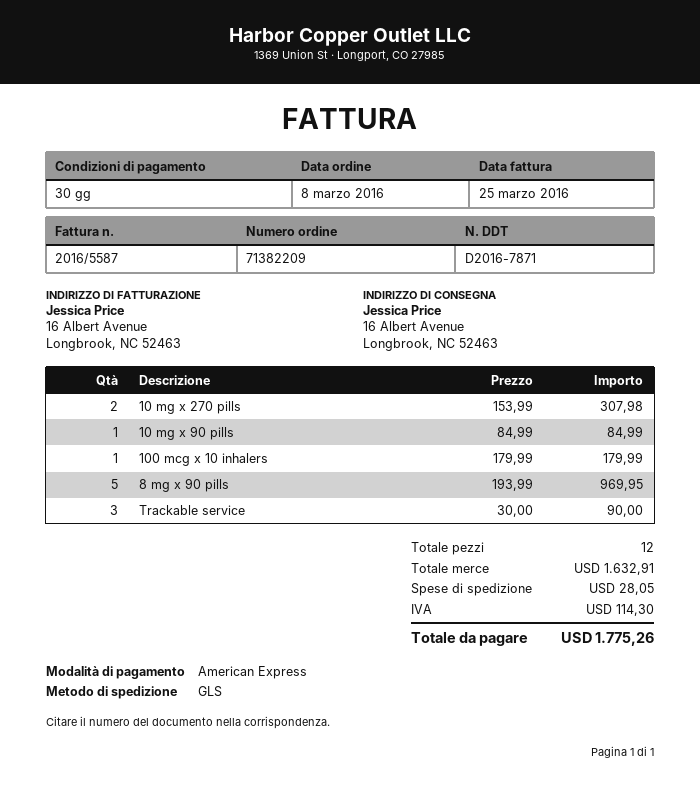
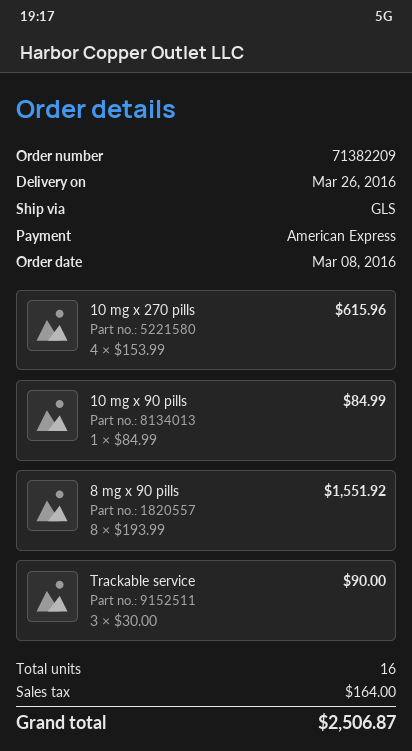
10 mg x 270 pills: 2 x 153.99 = 307.98 -> 4 x 153.99 = 615.96
100 mcg x 10 inhalers: 1 x 179.99 = 179.99 -> none
8 mg x 90 pills: 5 x 193.99 = 969.95 -> 8 x 193.99 = 1551.92
total quantity: 12 -> 16
shipping: 28.05 -> none
tax: 114.30 -> 164.00
total: 1775.26 -> 2506.87

